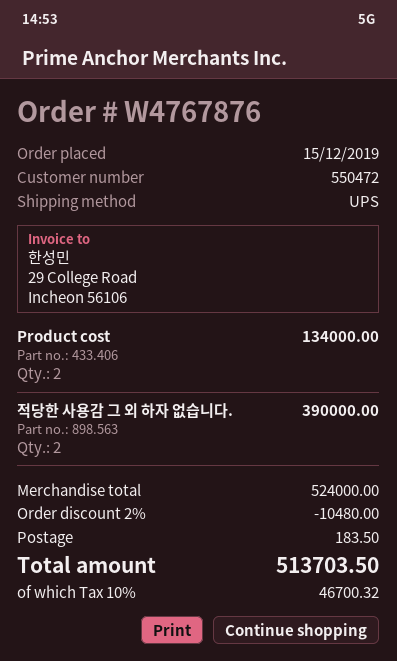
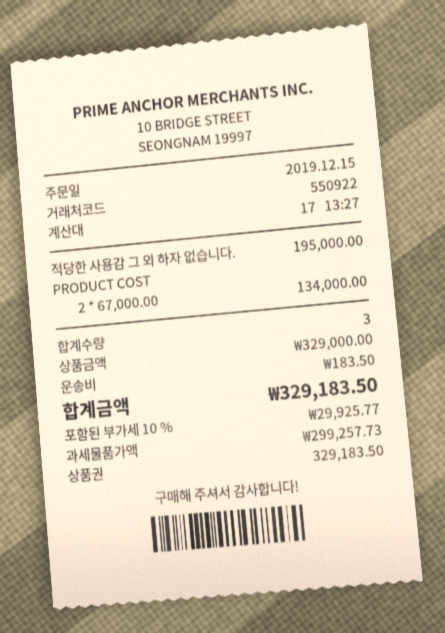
customer number: 550472 -> 550922
적당한 사용감 그 외 하자 없습니다.: 2 for 390000.00 -> 1 for 195000.00
subtotal: 524000.00 -> 329000.00
discount: 2% = 10480.00 -> none
tax: 10% = 46700.32 -> 10% = 29925.77
total: 513703.50 -> 329183.50

